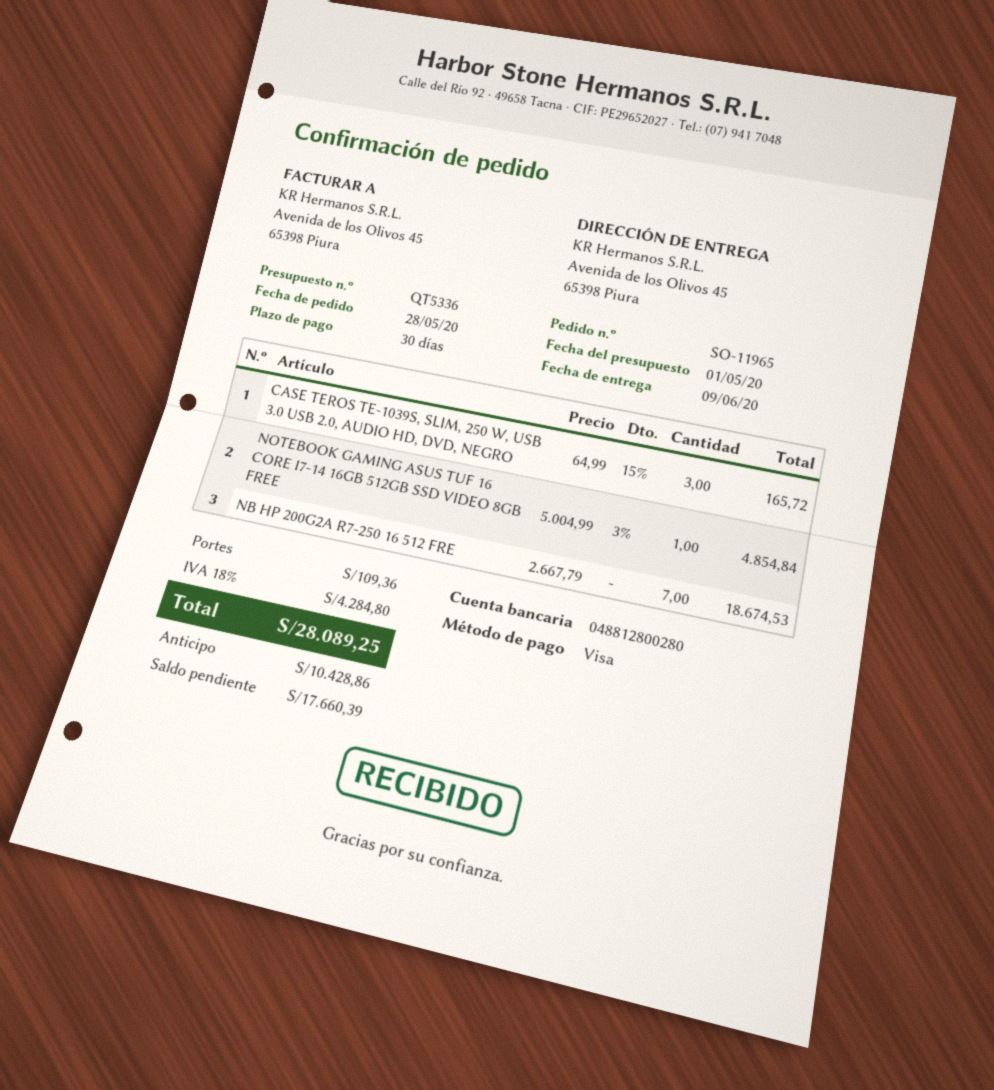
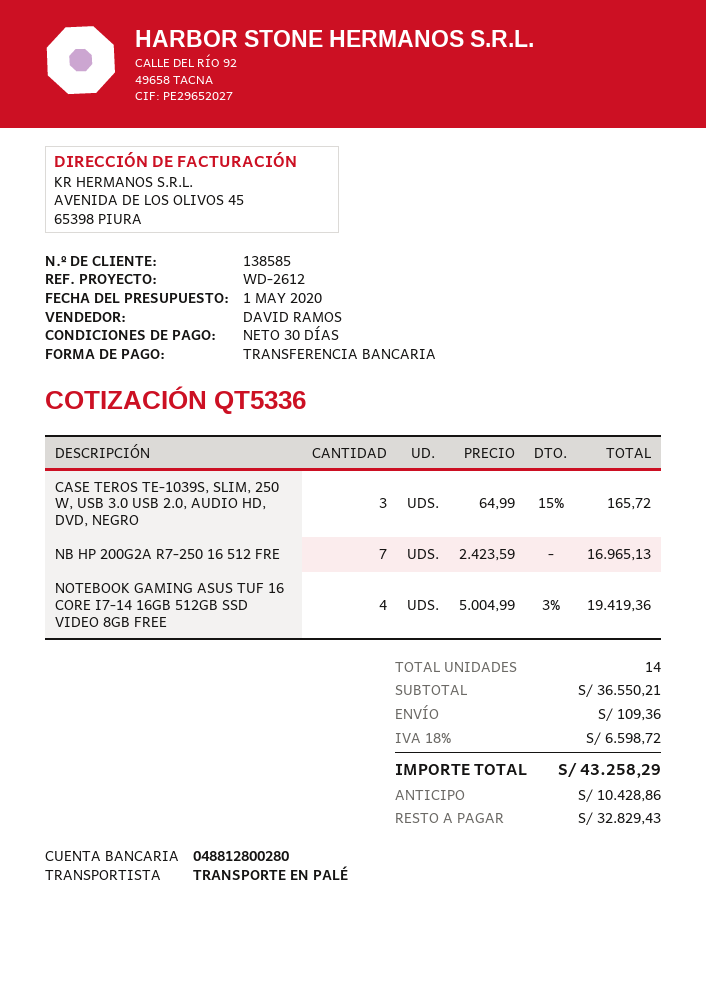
payment method: Visa -> bank transfer
NOTEBOOK GAMING ASUS TUF 16 CORE I7-14 16GB 512GB SSD VIDEO 8GB FREE: 1 x 5004.99 - 3% = 4854.84 -> 4 x 5004.99 - 3% = 19419.36
NB HP 200G2A R7-250 16 512 FRE: 7 x 2667.79 = 18674.53 -> 7 x 2423.59 = 16965.13
tax: 18% = 4284.80 -> 18% = 6598.72
total: 28089.25 -> 43258.29
balance: 17660.39 -> 32829.43

